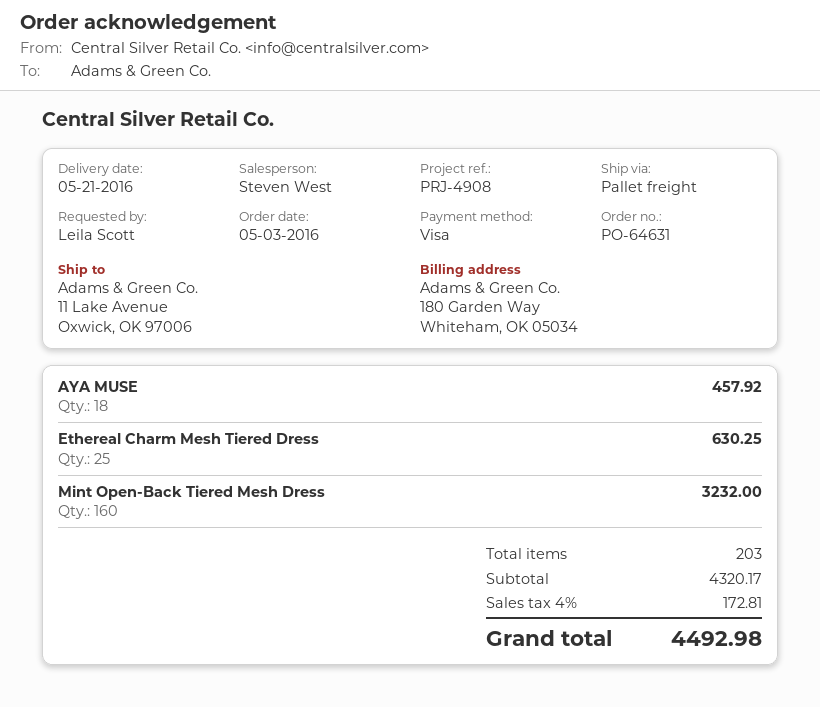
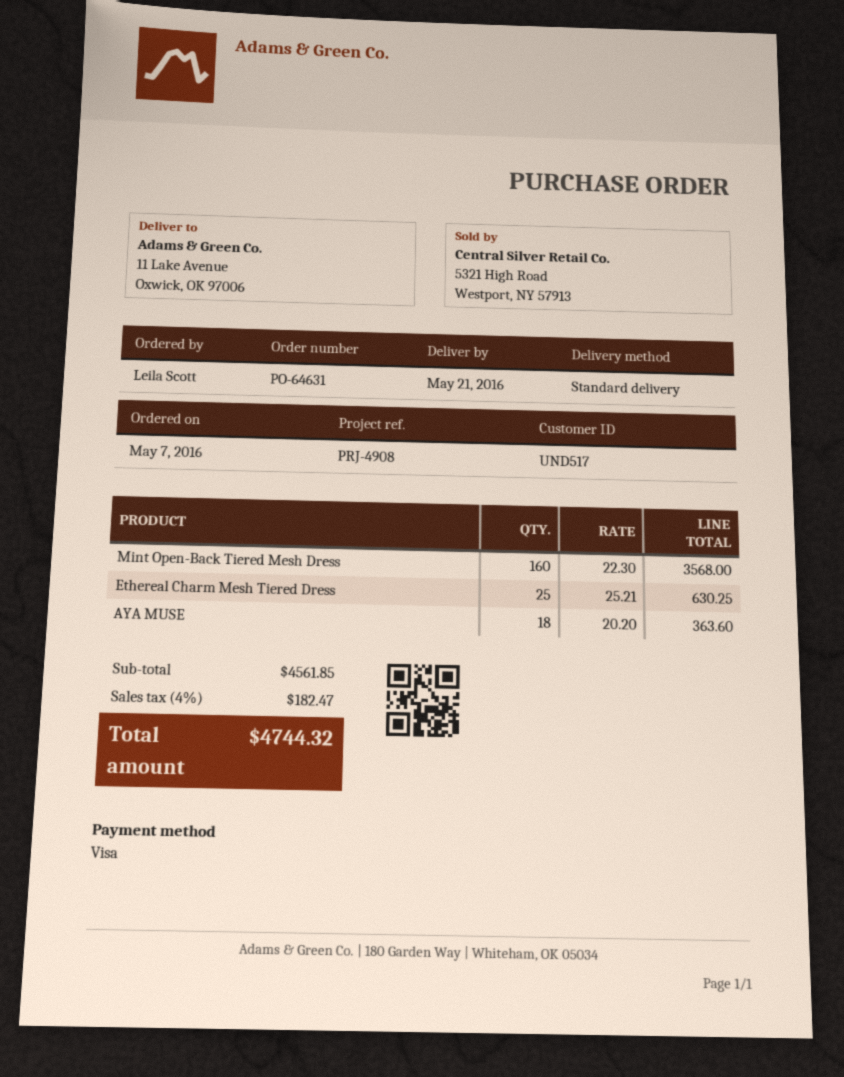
order date: 2016-05-03 -> 2016-05-07
shipping method: pallet freight -> standard
AYA MUSE: 18 for 457.92 -> 18 for 363.60
Mint Open-Back Tiered Mesh Dress: 160 for 3232.00 -> 160 for 3568.00
subtotal: 4320.17 -> 4561.85
tax: 4% = 172.81 -> 4% = 182.47
total: 4492.98 -> 4744.32

